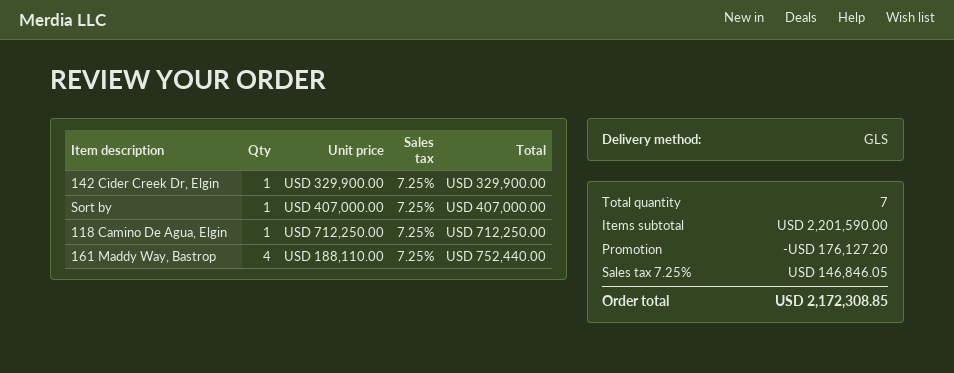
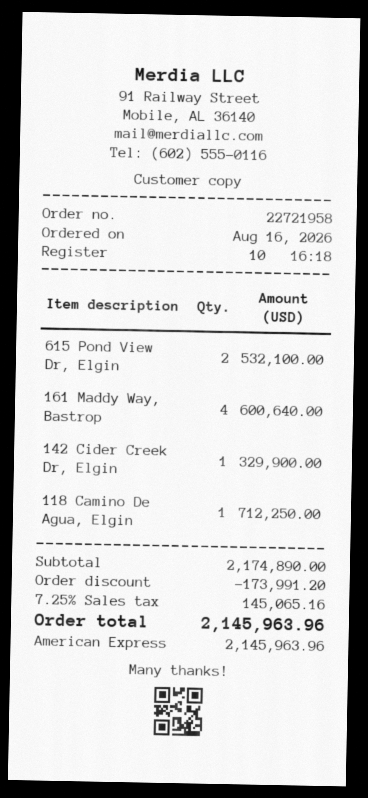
Sort by: 1 for 407000.00 -> none
161 Maddy Way, Bastrop: 4 for 752440.00 -> 4 for 600640.00
615 Pond View Dr, Elgin: none -> 2 for 532100.00
subtotal: 2201590.00 -> 2174890.00
discount: 176127.20 -> 173991.20
tax: 7.25% = 146846.05 -> 7.25% = 145065.16
total: 2172308.85 -> 2145963.96

